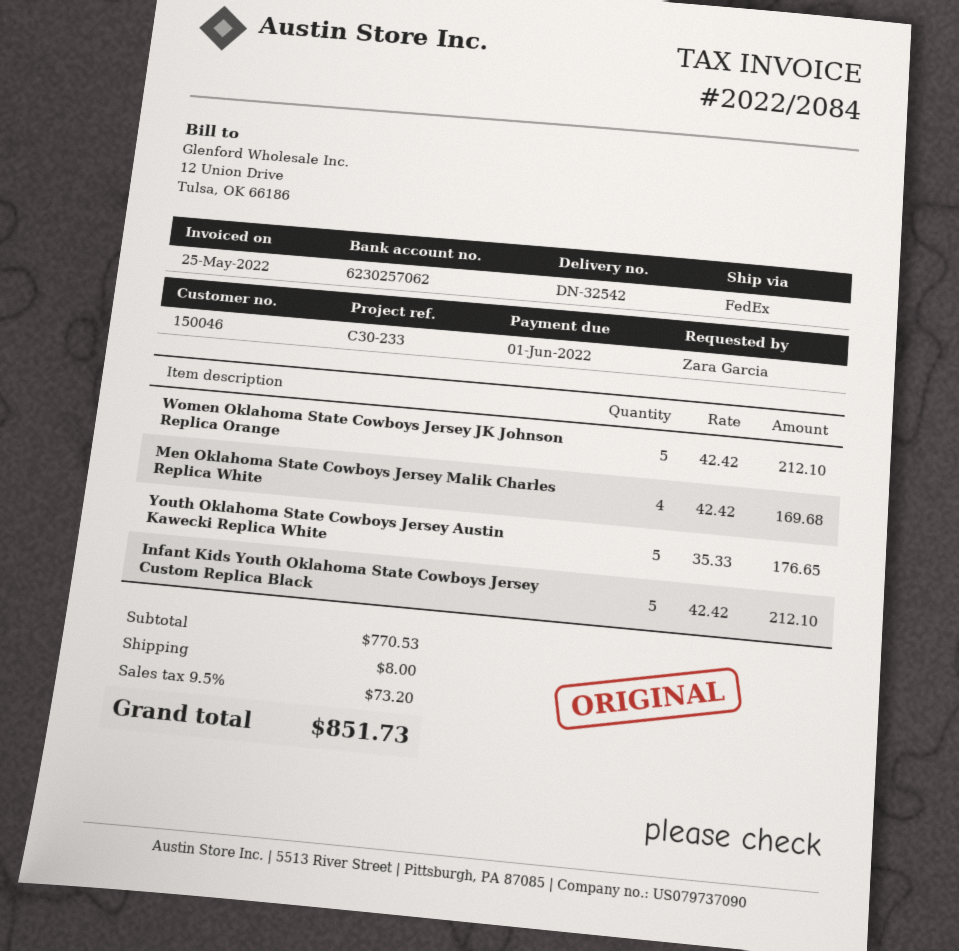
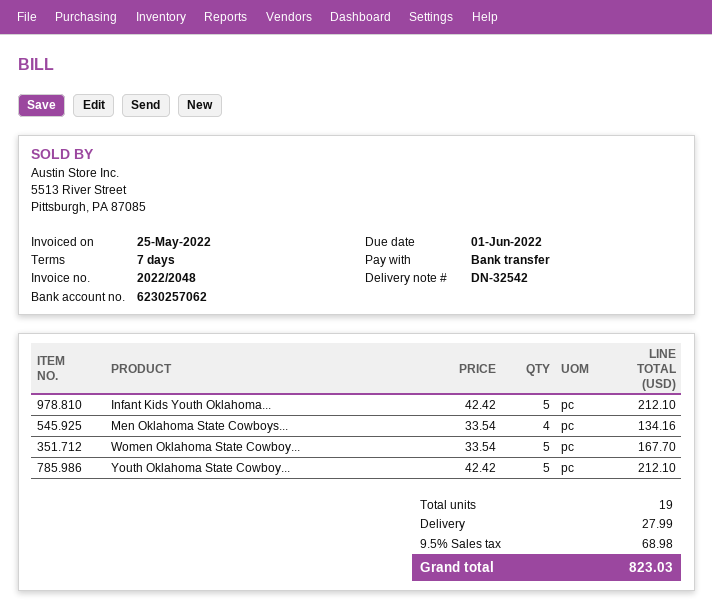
invoice number: 2022/2084 -> 2022/2048
Women Oklahoma State Cowboys Jersey JK Johnson Replica Orange: 5 x 42.42 = 212.10 -> 5 x 33.54 = 167.70
Men Oklahoma State Cowboys Jersey Malik Charles Replica White: 4 x 42.42 = 169.68 -> 4 x 33.54 = 134.16
Youth Oklahoma State Cowboys Jersey Austin Kawecki Replica White: 5 x 35.33 = 176.65 -> 5 x 42.42 = 212.10
shipping: 8.00 -> 27.99
tax: 9.5% = 73.20 -> 9.5% = 68.98
total: 851.73 -> 823.03

